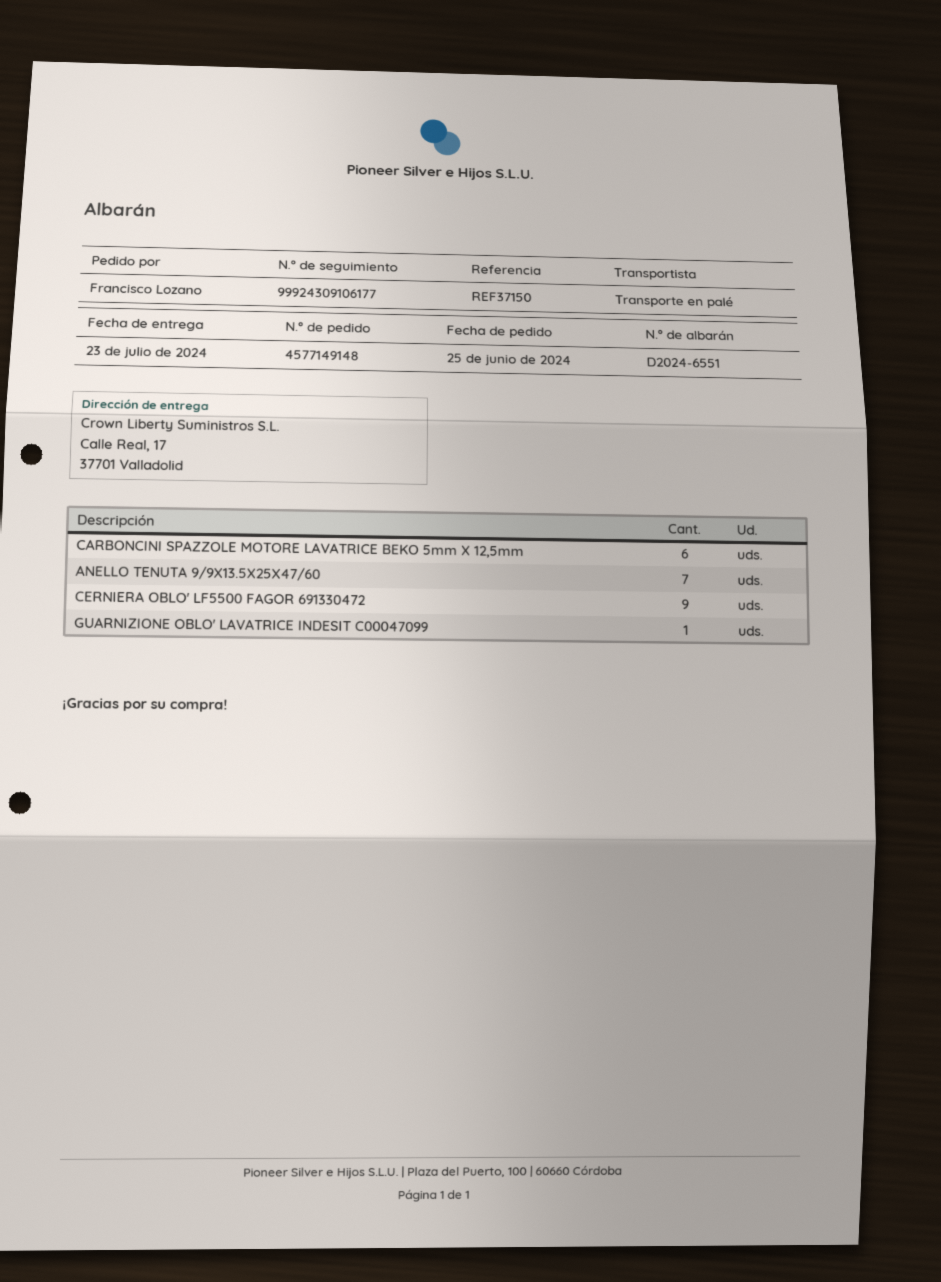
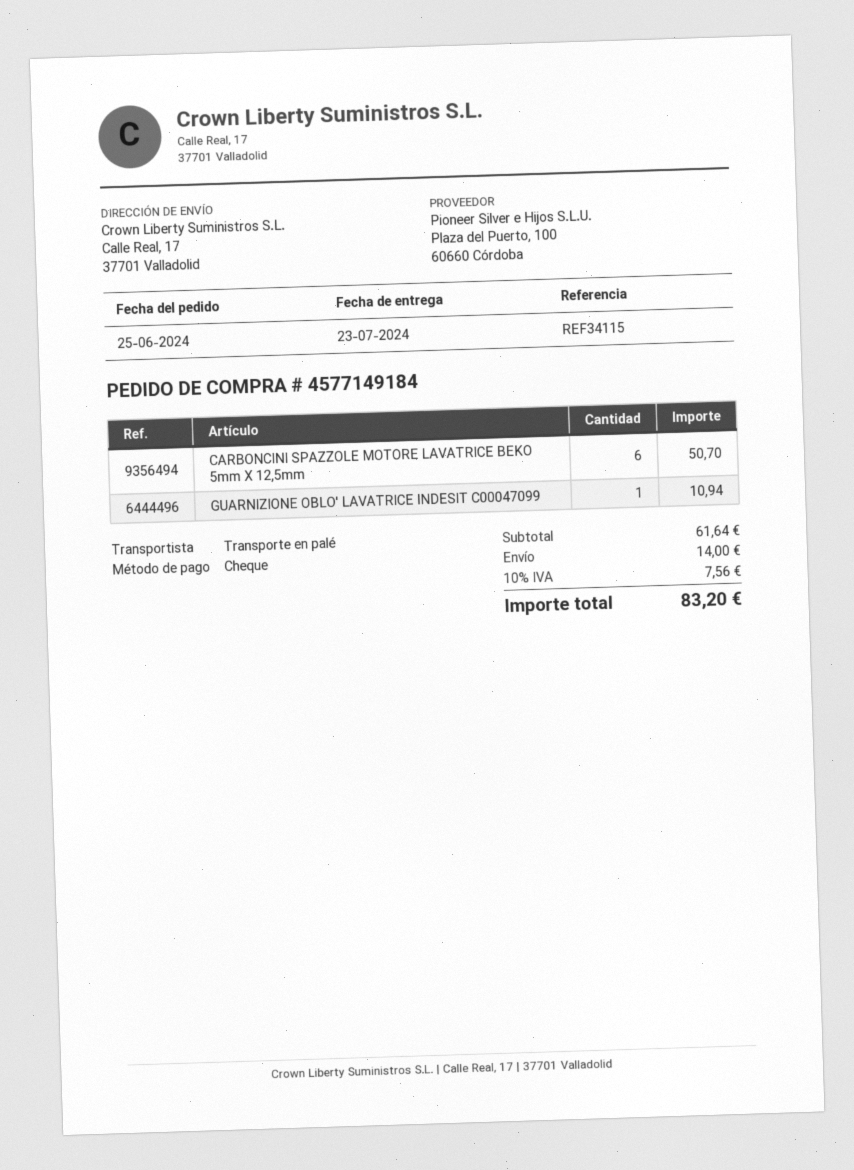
order number: 4577149148 -> 4577149184
reference: REF37150 -> REF34115
ANELLO TENUTA 9/9X13.5X25X47/60: 7 -> none
CERNIERA OBLO' LF5500 FAGOR 691330472: 9 -> none

